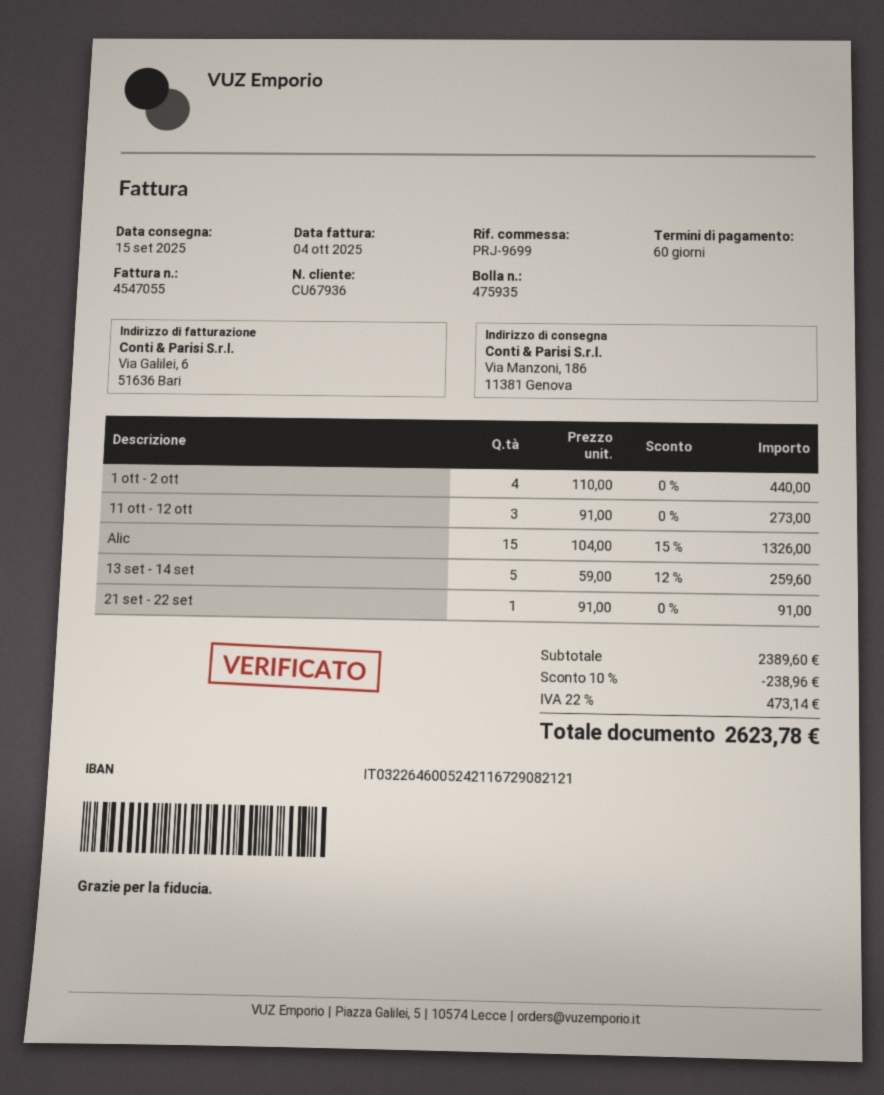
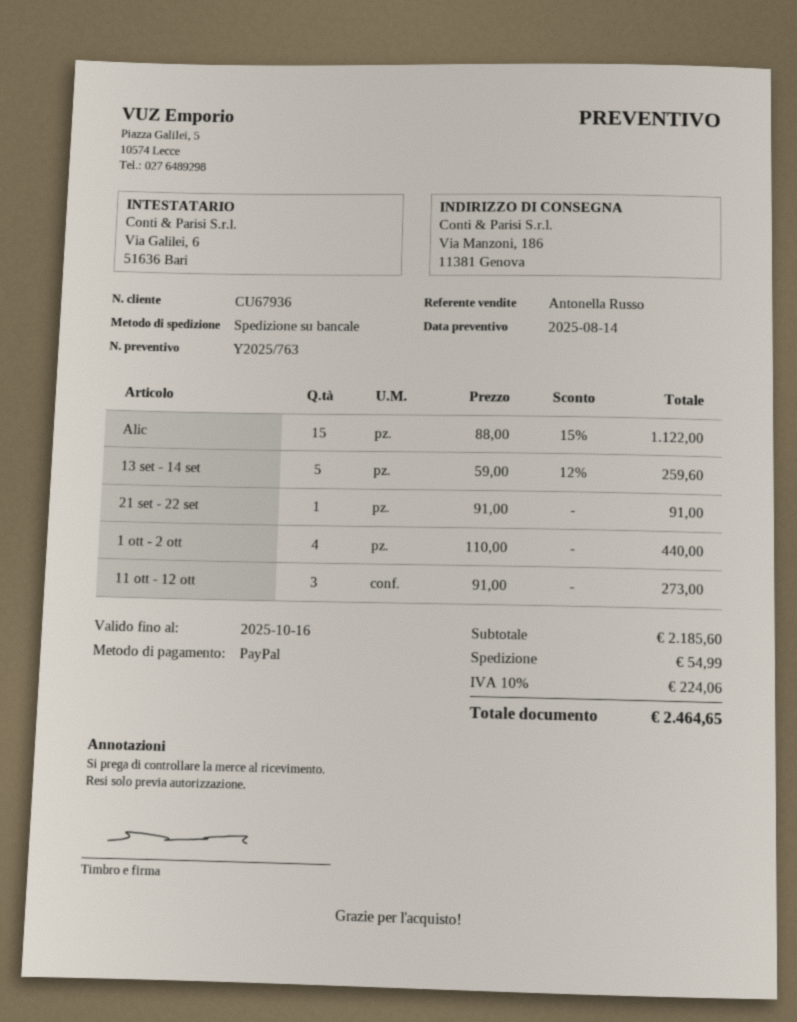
Alic: 15 x 104.00 - 15% = 1326.00 -> 15 x 88.00 - 15% = 1122.00
subtotal: 2389.60 -> 2185.60
discount: 10% = 238.96 -> none
shipping: none -> 54.99
tax: 22% = 473.14 -> 10% = 224.06
total: 2623.78 -> 2464.65

